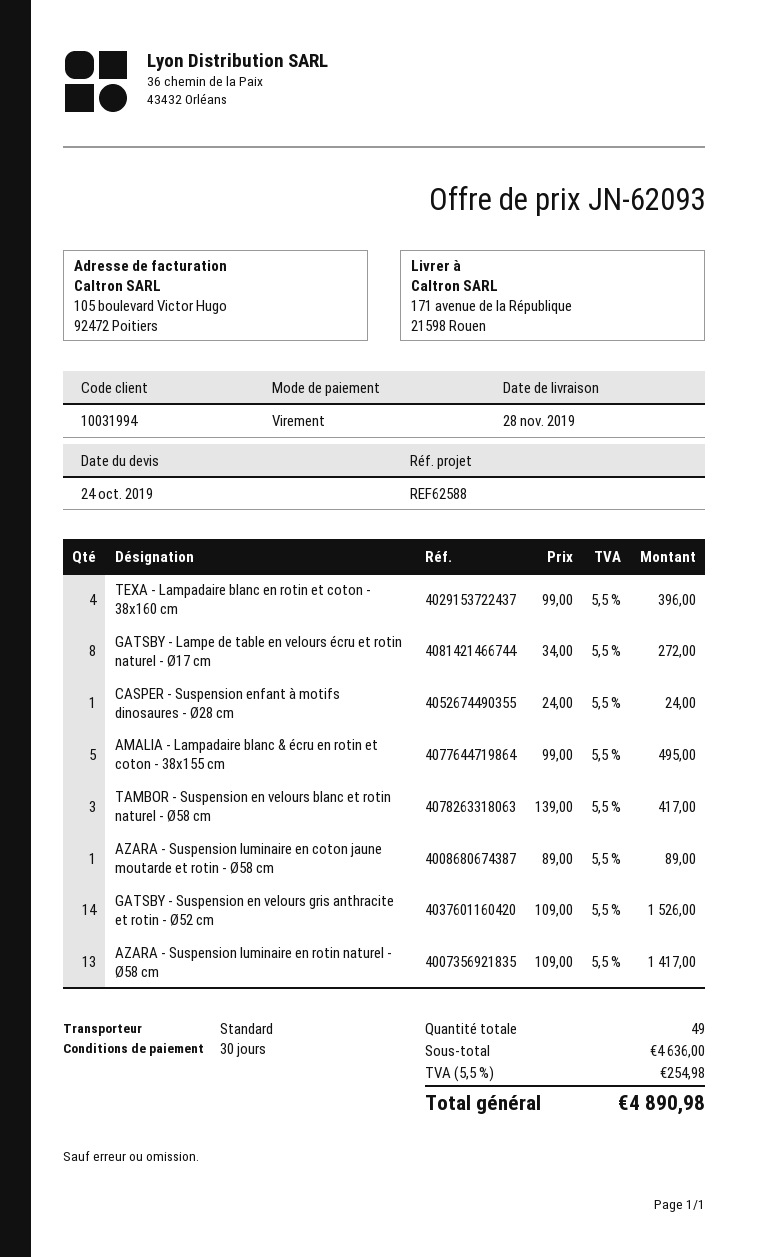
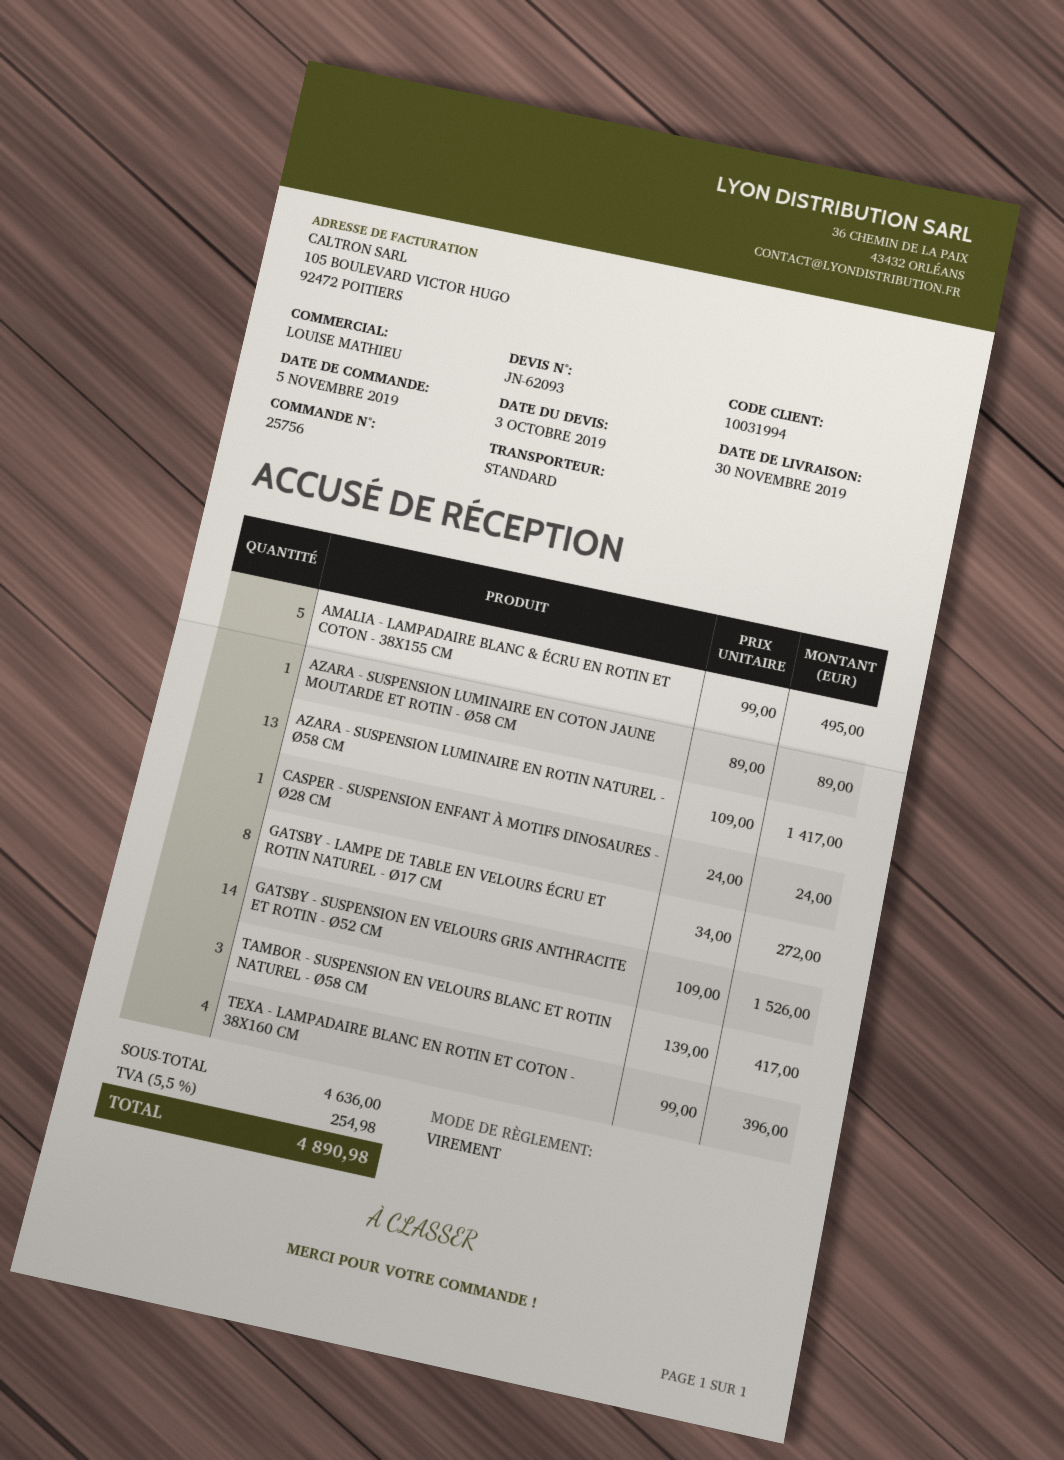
quote date: 2019-10-24 -> 2019-10-03
delivery date: 2019-11-28 -> 2019-11-30

